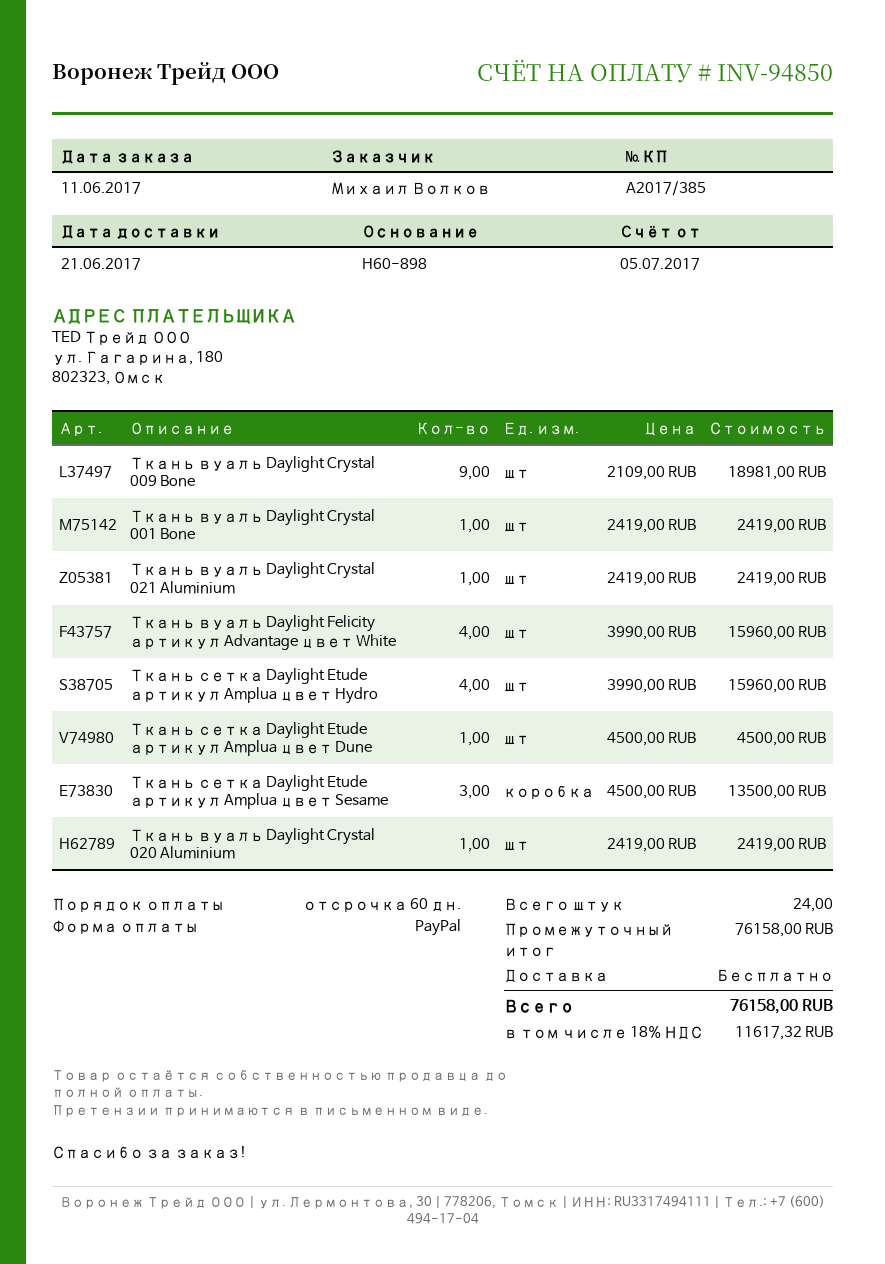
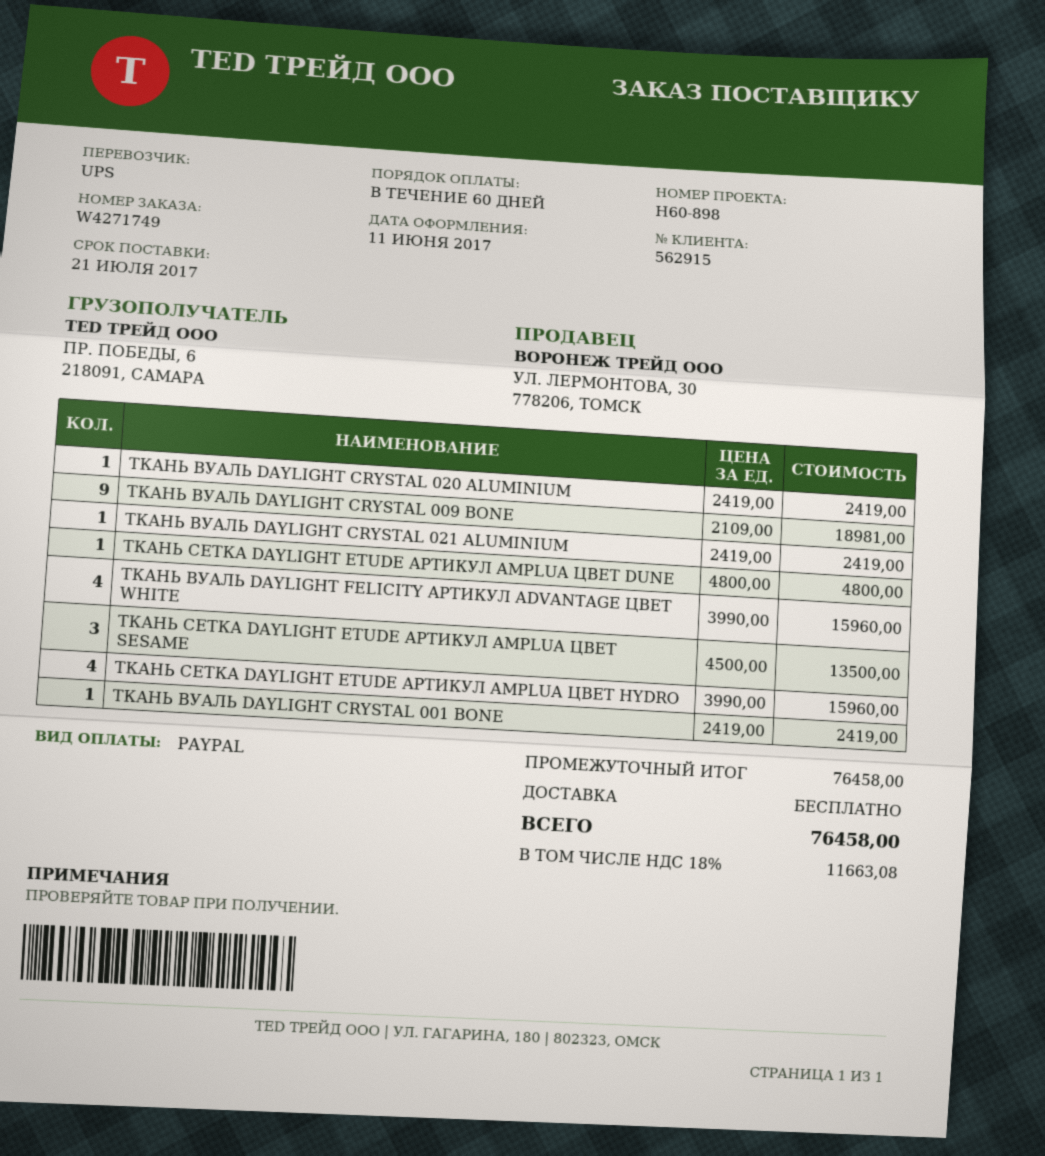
delivery date: 2017-06-21 -> 2017-07-21
Ткань сетка Daylight Etude артикул Amplua цвет Dune: 1 x 4500.00 = 4500.00 -> 1 x 4800.00 = 4800.00
subtotal: 76158.00 -> 76458.00
tax: 18% = 11617.32 -> 18% = 11663.08
total: 76158.00 -> 76458.00

